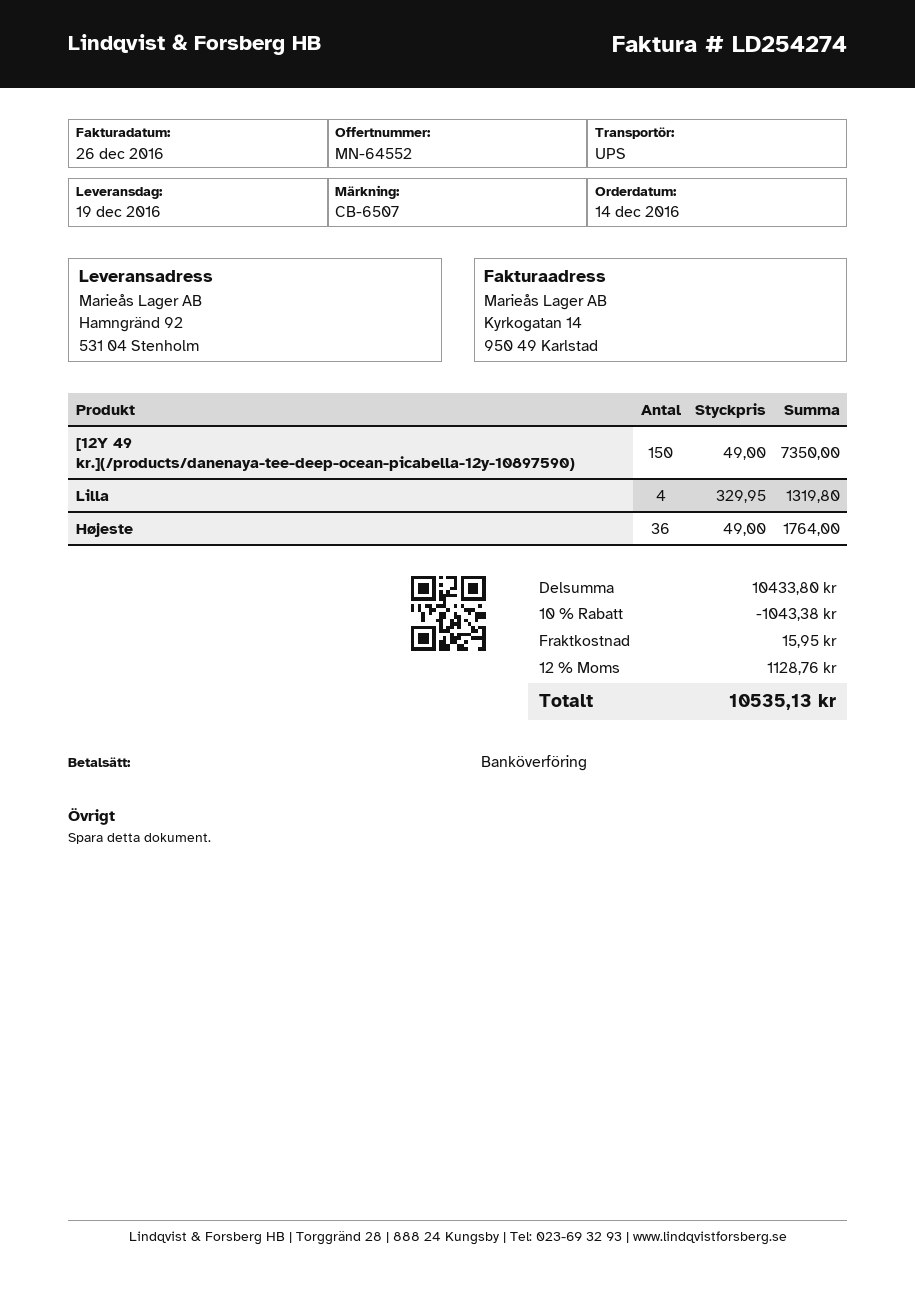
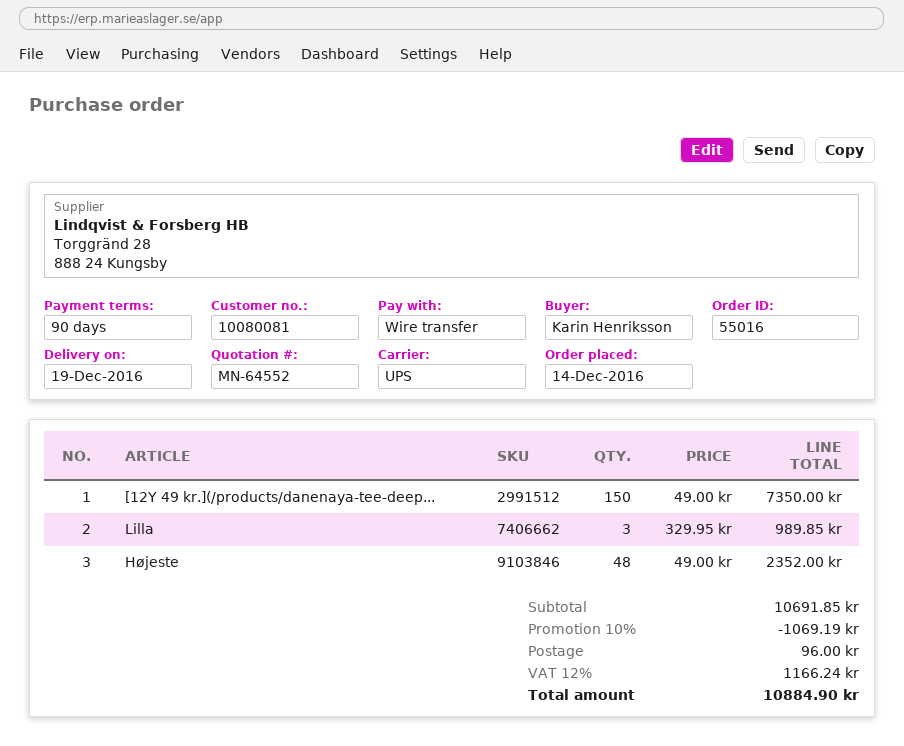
Lilla: 4 x 329.95 = 1319.80 -> 3 x 329.95 = 989.85
Højeste: 36 x 49.00 = 1764.00 -> 48 x 49.00 = 2352.00
subtotal: 10433.80 -> 10691.85
discount: 10% = 1043.38 -> 10% = 1069.19
shipping: 15.95 -> 96.00
tax: 12% = 1128.76 -> 12% = 1166.24
total: 10535.13 -> 10884.90

